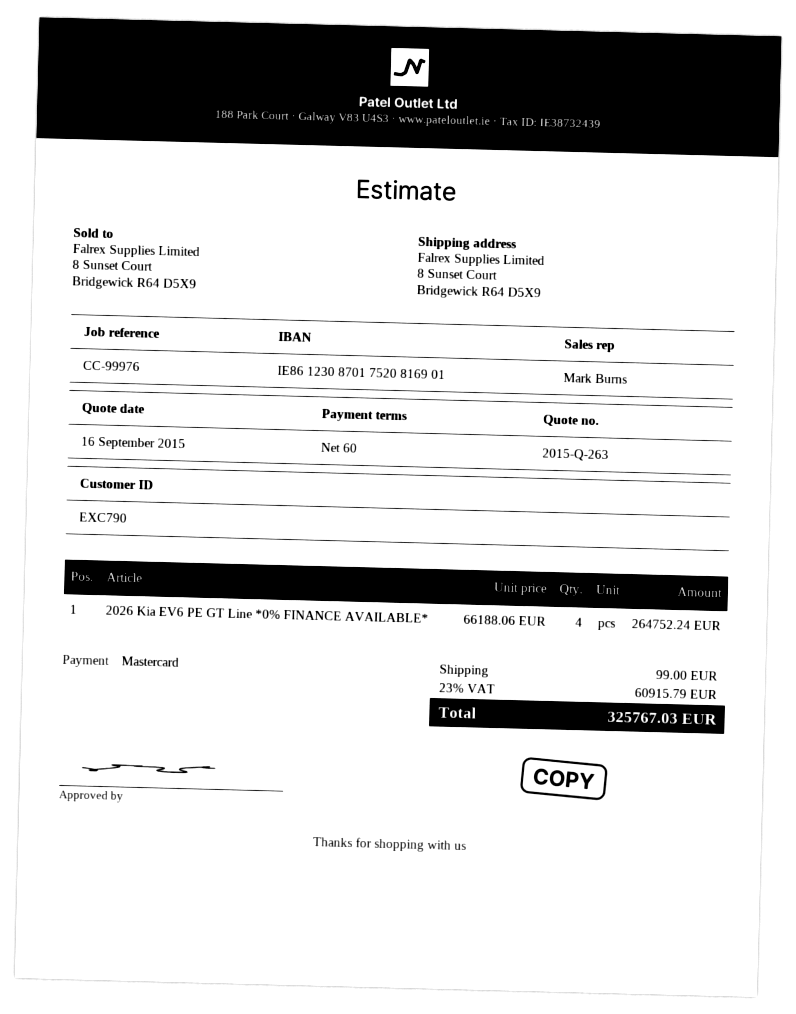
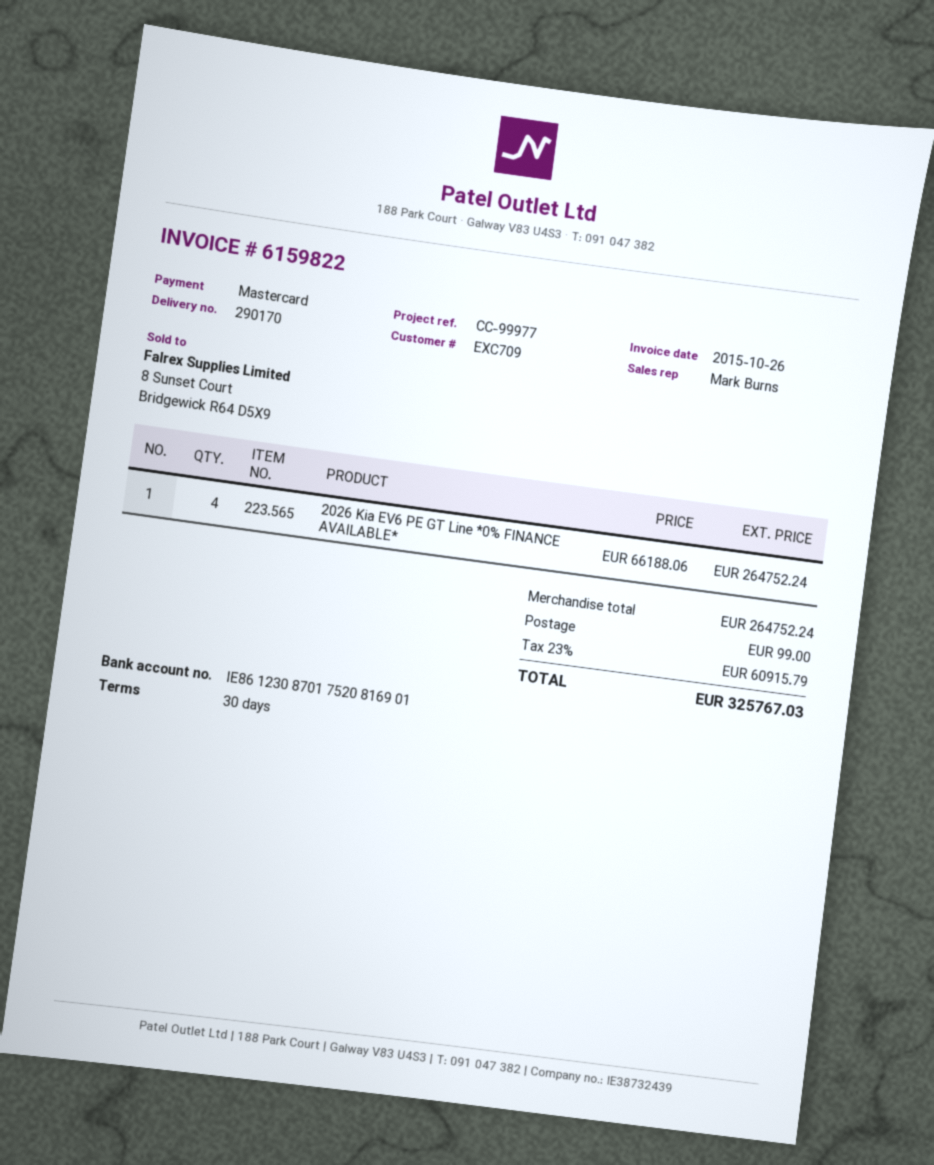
payment terms: 60 days -> 30 days
customer number: EXC790 -> EXC709
reference: CC-99976 -> CC-99977

